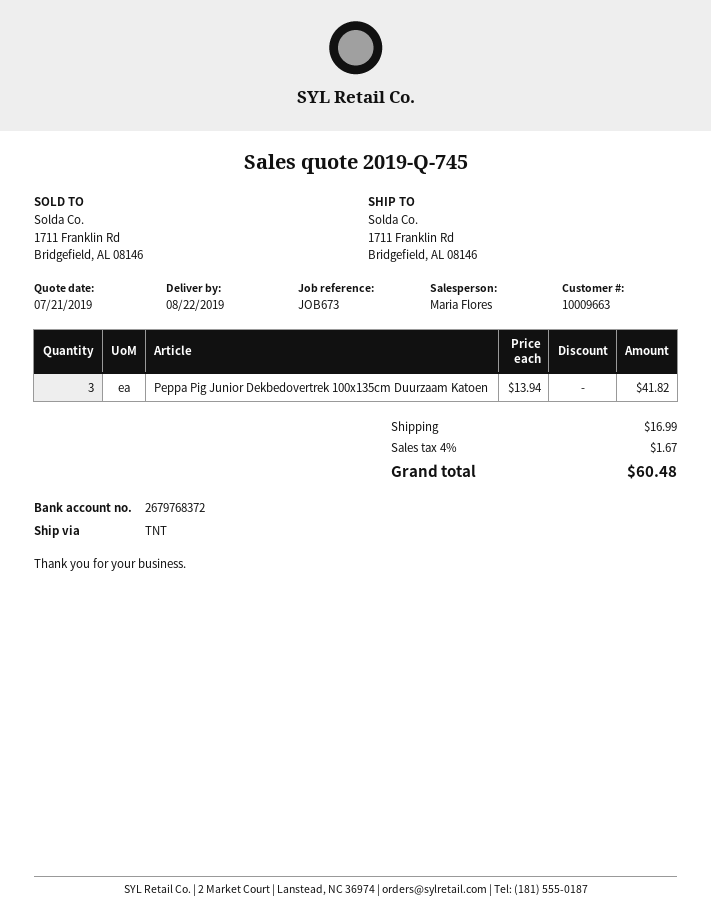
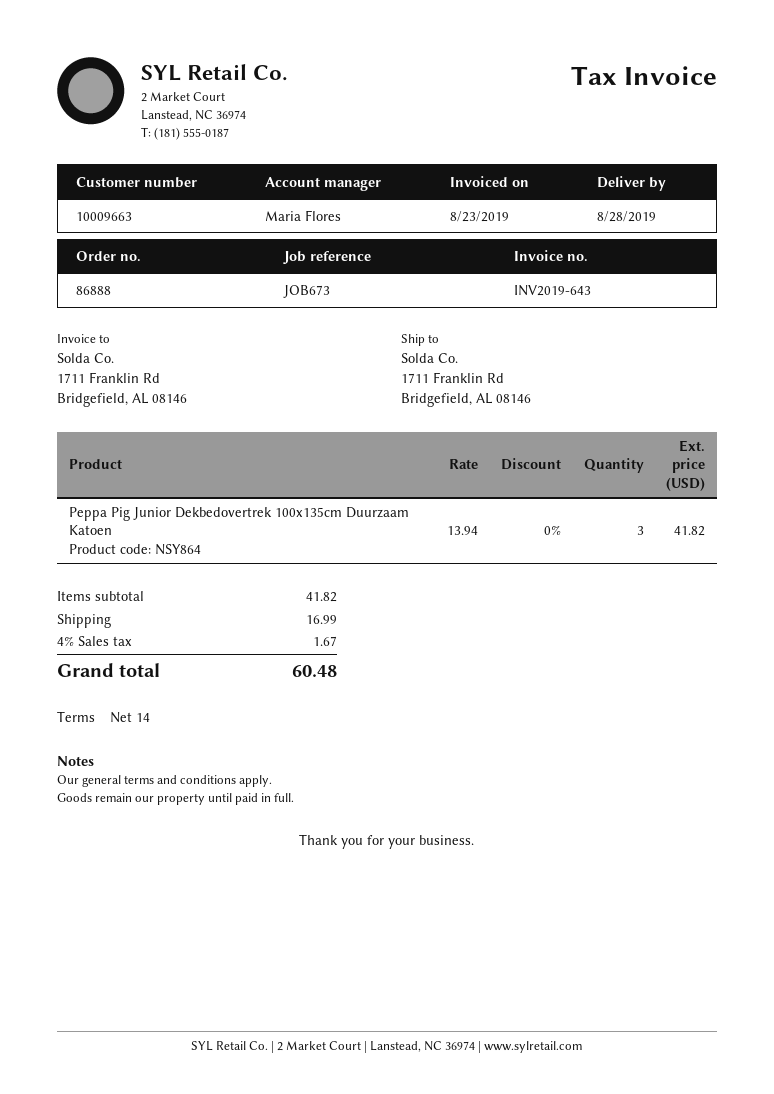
delivery date: 2019-08-22 -> 2019-08-28

